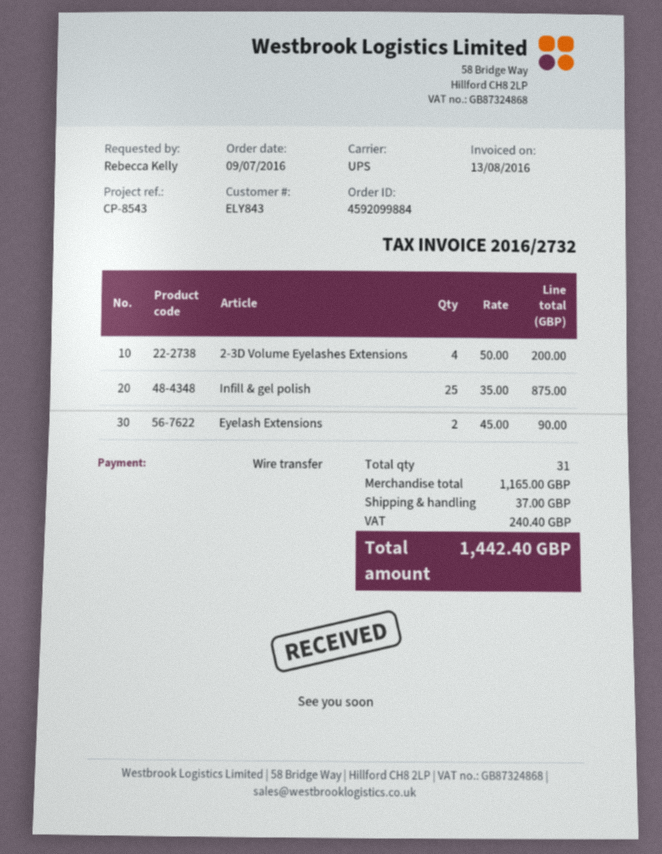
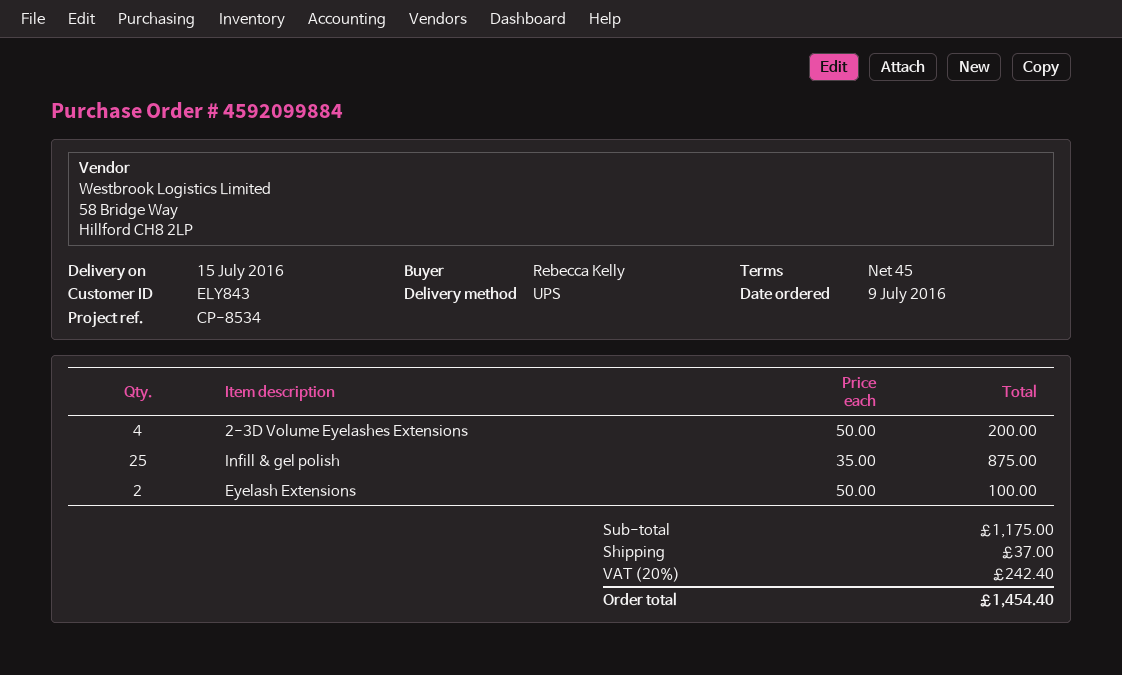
reference: CP-8543 -> CP-8534
Eyelash Extensions: 2 x 45.00 = 90.00 -> 2 x 50.00 = 100.00
subtotal: 1165.00 -> 1175.00
tax: 240.40 -> 242.40
total: 1442.40 -> 1454.40

